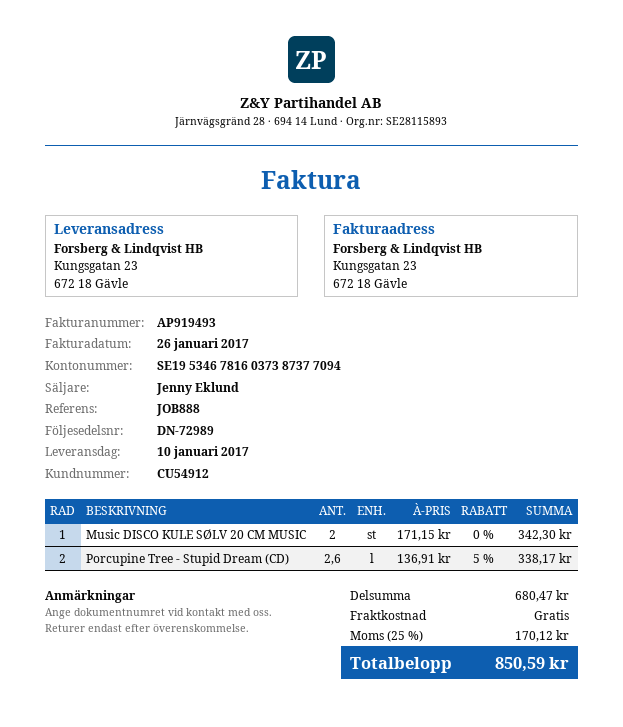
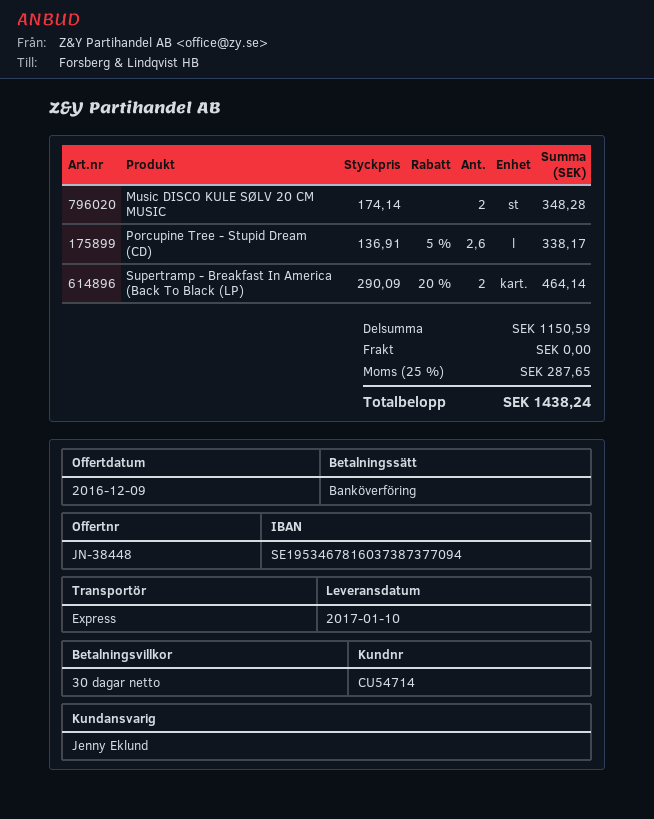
customer number: CU54912 -> CU54714
Music DISCO KULE SØLV 20 CM MUSIC: 2 x 171.15 = 342.30 -> 2 x 174.14 = 348.28
Supertramp - Breakfast In America (Back To Black (LP): none -> 2 x 290.09 - 20% = 464.14
subtotal: 680.47 -> 1150.59
tax: 25% = 170.12 -> 25% = 287.65
total: 850.59 -> 1438.24

